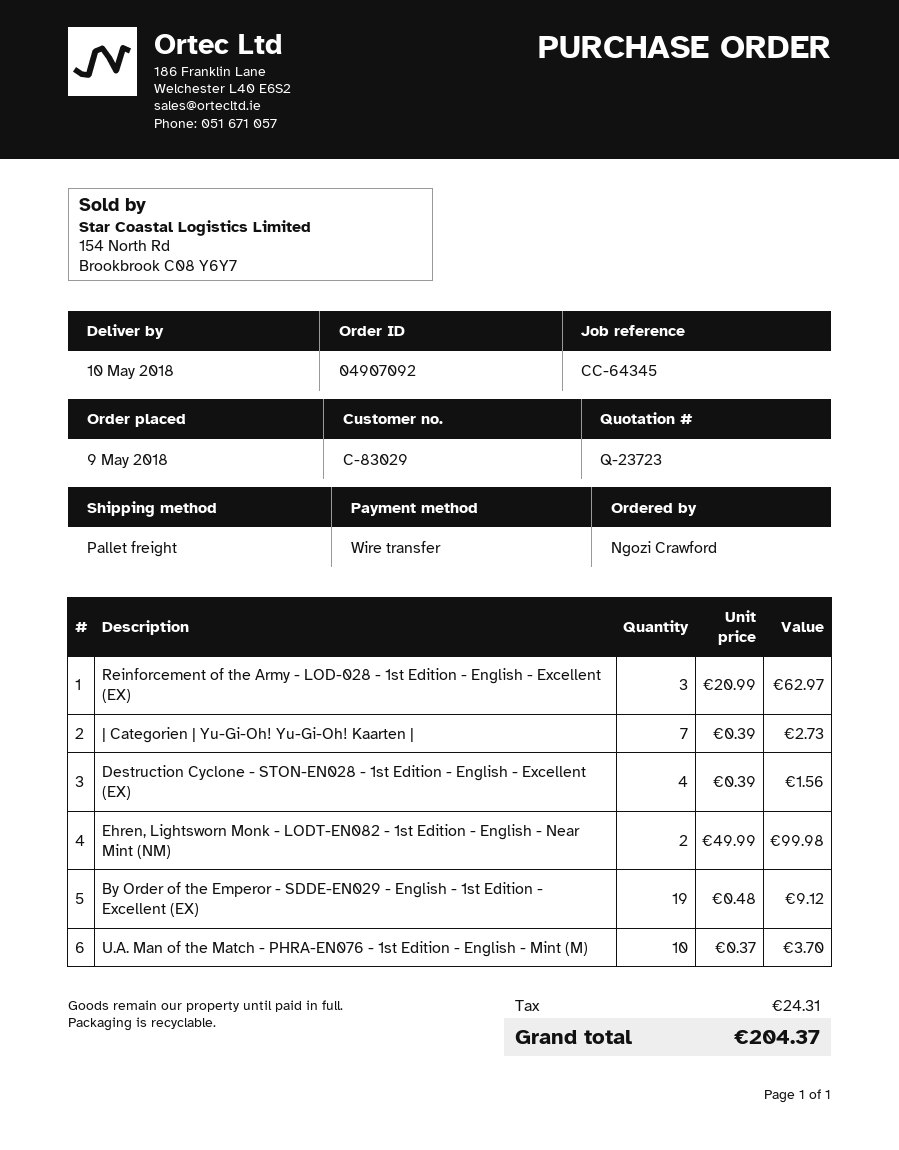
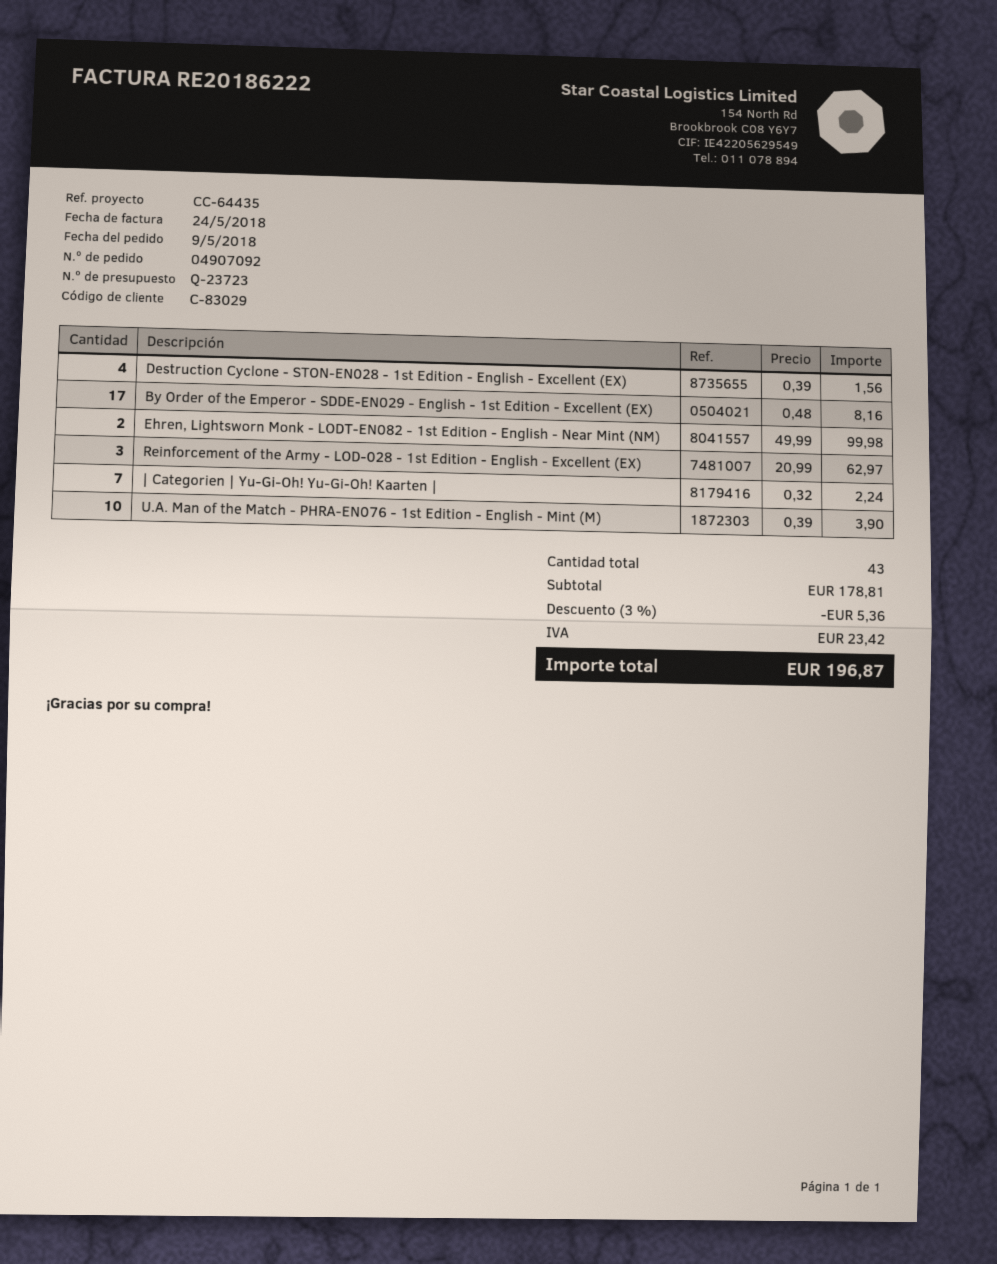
reference: CC-64345 -> CC-64435
| Categorien | Yu-Gi-Oh! Yu-Gi-Oh! Kaarten |: 7 x 0.39 = 2.73 -> 7 x 0.32 = 2.24
By Order of the Emperor - SDDE-EN029 - English - 1st Edition - Excellent (EX): 19 x 0.48 = 9.12 -> 17 x 0.48 = 8.16
U.A. Man of the Match - PHRA-EN076 - 1st Edition - English - Mint (M): 10 x 0.37 = 3.70 -> 10 x 0.39 = 3.90
discount: none -> 3% = 5.36
tax: 24.31 -> 23.42
total: 204.37 -> 196.87

